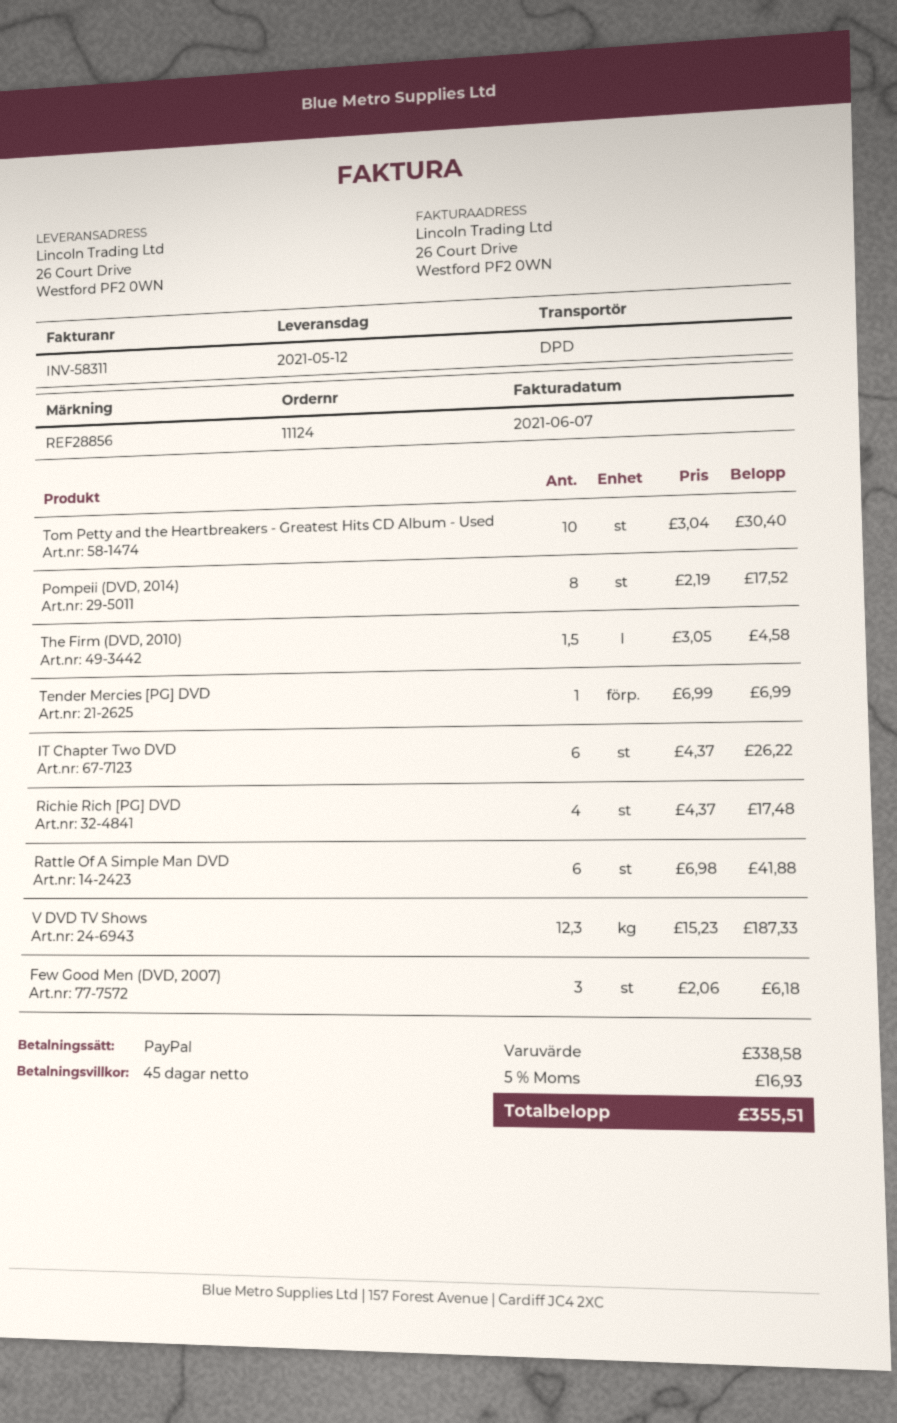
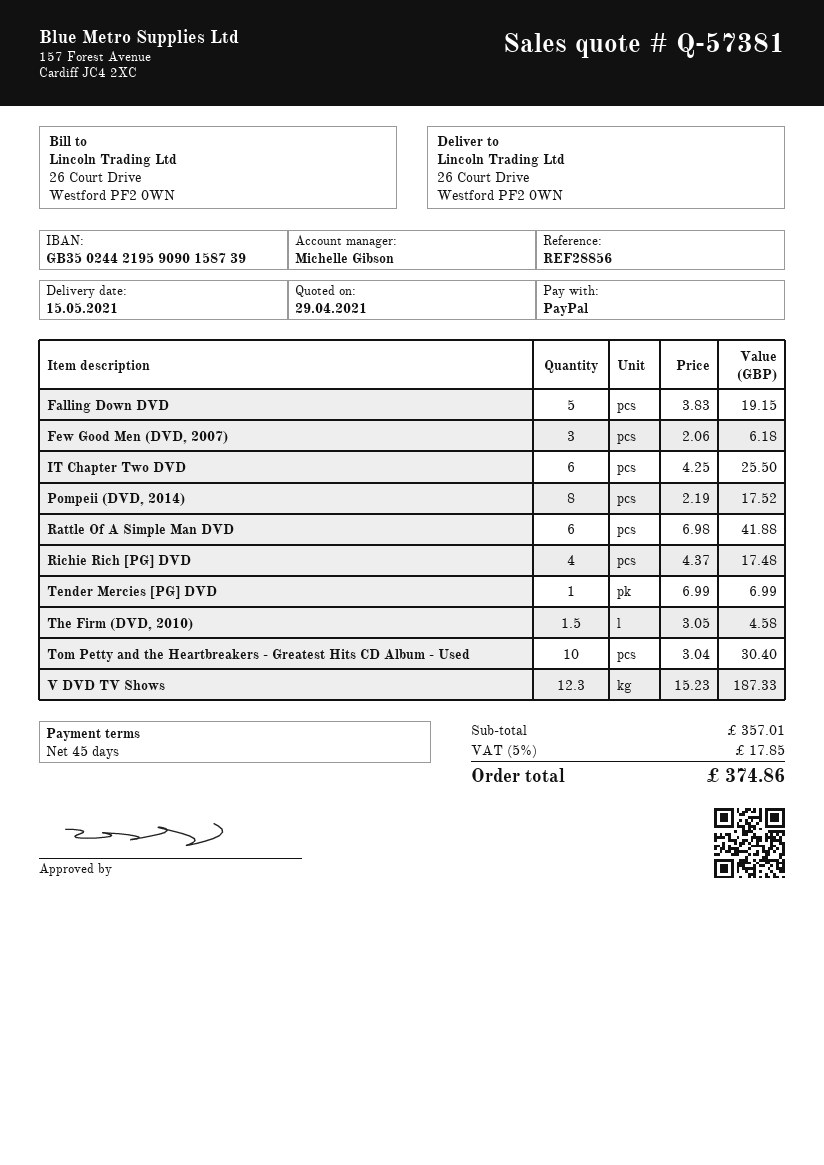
delivery date: 2021-05-12 -> 2021-05-15
IT Chapter Two DVD: 6 x 4.37 = 26.22 -> 6 x 4.25 = 25.50
Falling Down DVD: none -> 5 x 3.83 = 19.15
subtotal: 338.58 -> 357.01
tax: 5% = 16.93 -> 5% = 17.85
total: 355.51 -> 374.86

